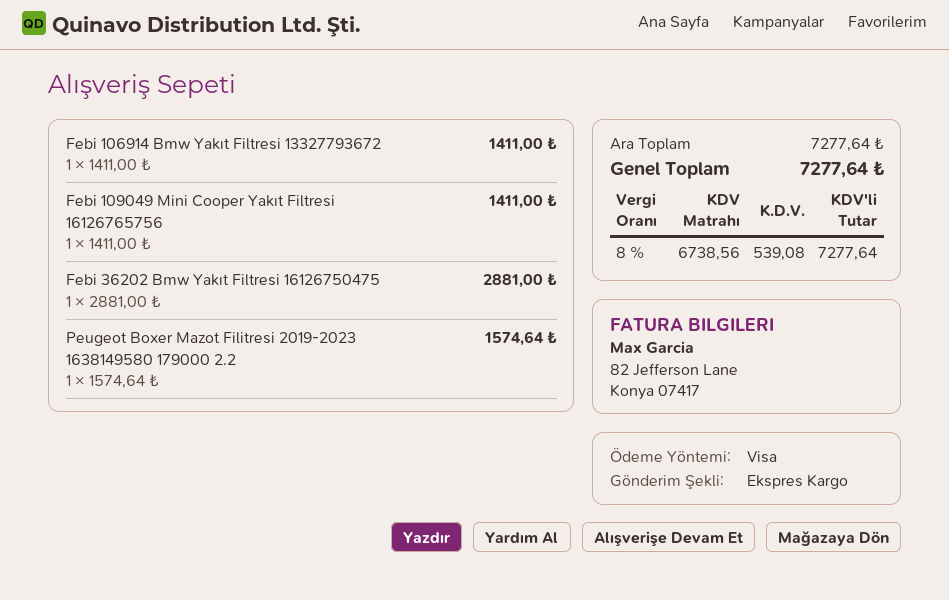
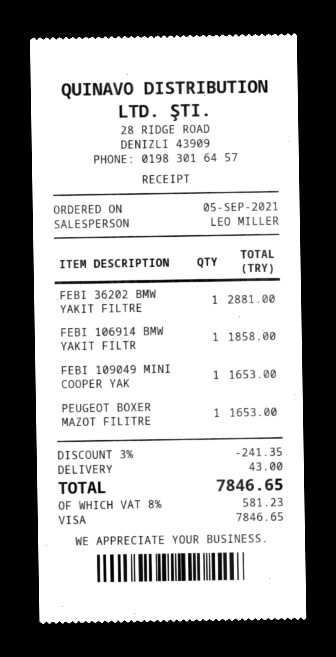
Febi 106914 Bmw Yakıt Filtresi 13327793672: 1 for 1411.00 -> 1 for 1858.00
Febi 109049 Mini Cooper Yakıt Filtresi 16126765756: 1 for 1411.00 -> 1 for 1653.00
Peugeot Boxer Mazot Filitresi 2019-2023 1638149580 179000 2.2: 1 for 1574.64 -> 1 for 1653.00
discount: none -> 3% = 241.35
shipping: none -> 43.00
tax: 8% = 539.08 -> 8% = 581.23
total: 7277.64 -> 7846.65

